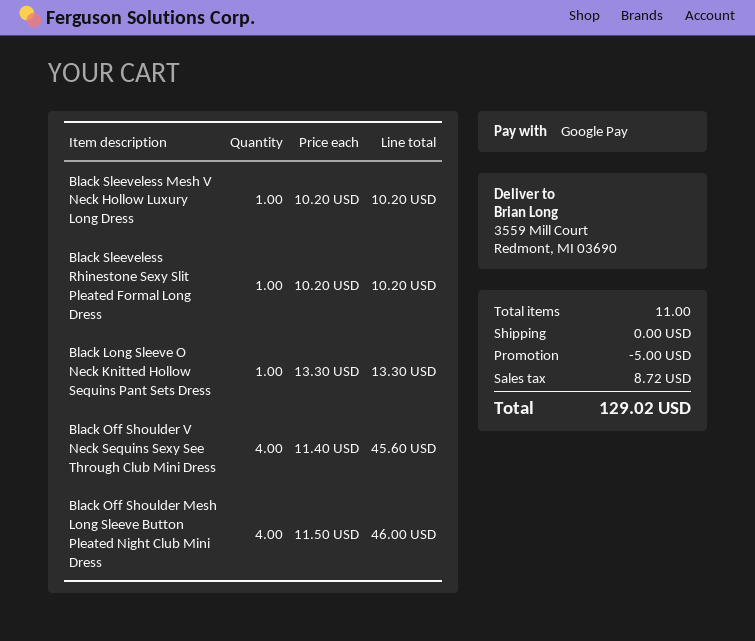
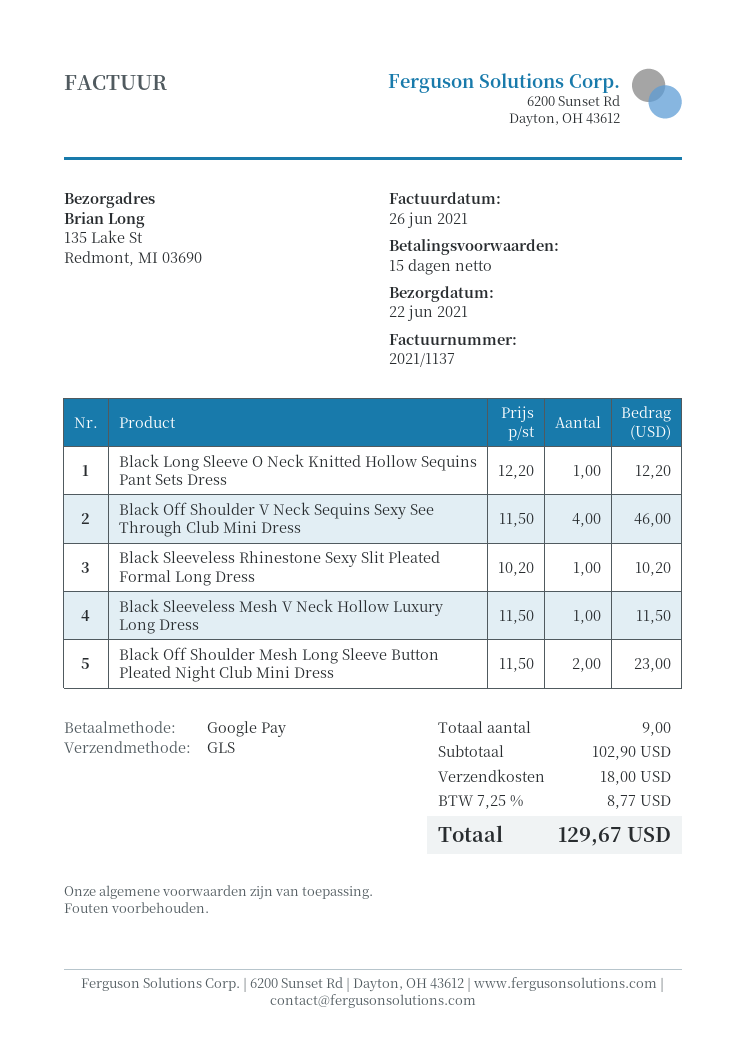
ship to: 3559 Mill Court, Redmont, MI 03690 -> 135 Lake St, Redmont, MI 03690
Black Sleeveless Mesh V Neck Hollow Luxury Long Dress: 1 x 10.20 = 10.20 -> 1 x 11.50 = 11.50
Black Long Sleeve O Neck Knitted Hollow Sequins Pant Sets Dress: 1 x 13.30 = 13.30 -> 1 x 12.20 = 12.20
Black Off Shoulder V Neck Sequins Sexy See Through Club Mini Dress: 4 x 11.40 = 45.60 -> 4 x 11.50 = 46.00
Black Off Shoulder Mesh Long Sleeve Button Pleated Night Club Mini Dress: 4 x 11.50 = 46.00 -> 2 x 11.50 = 23.00
total quantity: 11 -> 9
discount: 5.00 -> none
shipping: 0.00 -> 18.00
tax: 8.72 -> 8.77
total: 129.02 -> 129.67

